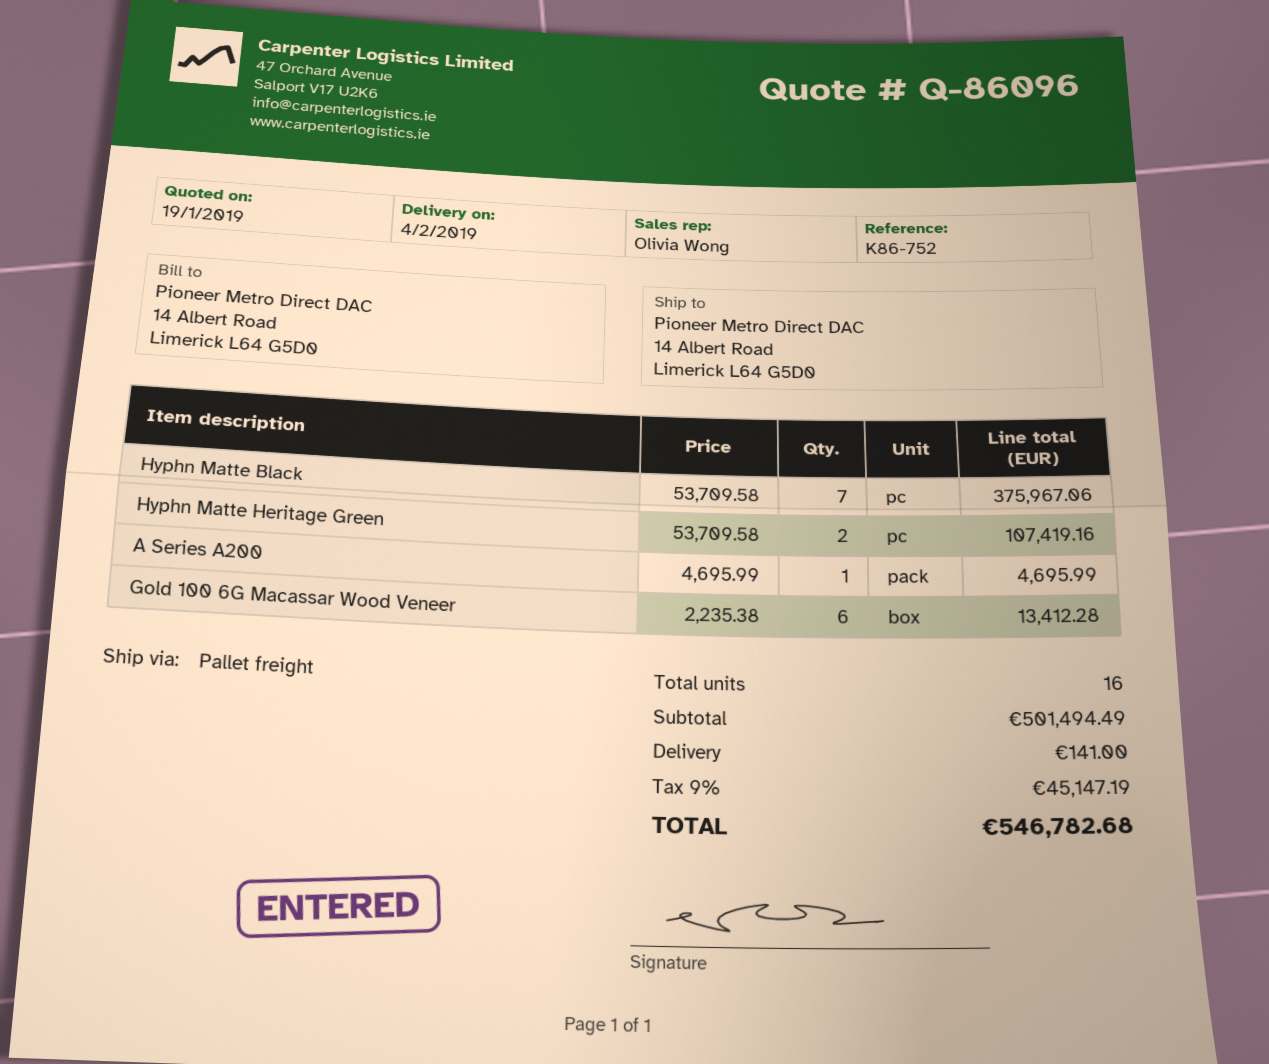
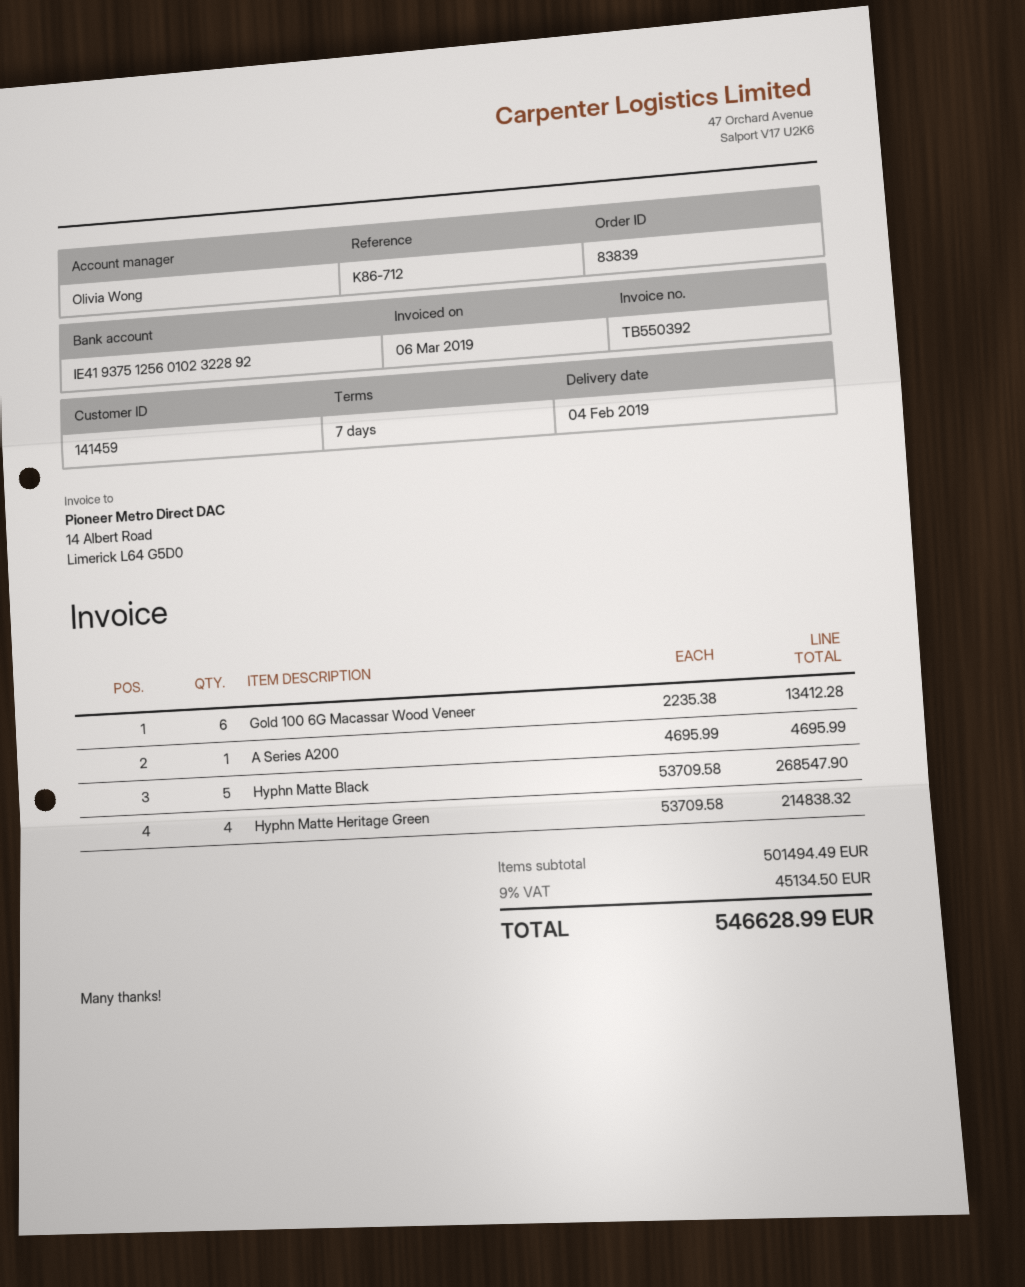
reference: K86-752 -> K86-712
Hyphn Matte Black: 7 x 53709.58 = 375967.06 -> 5 x 53709.58 = 268547.90
Hyphn Matte Heritage Green: 2 x 53709.58 = 107419.16 -> 4 x 53709.58 = 214838.32
shipping: 141.00 -> none
tax: 9% = 45147.19 -> 9% = 45134.50
total: 546782.68 -> 546628.99

